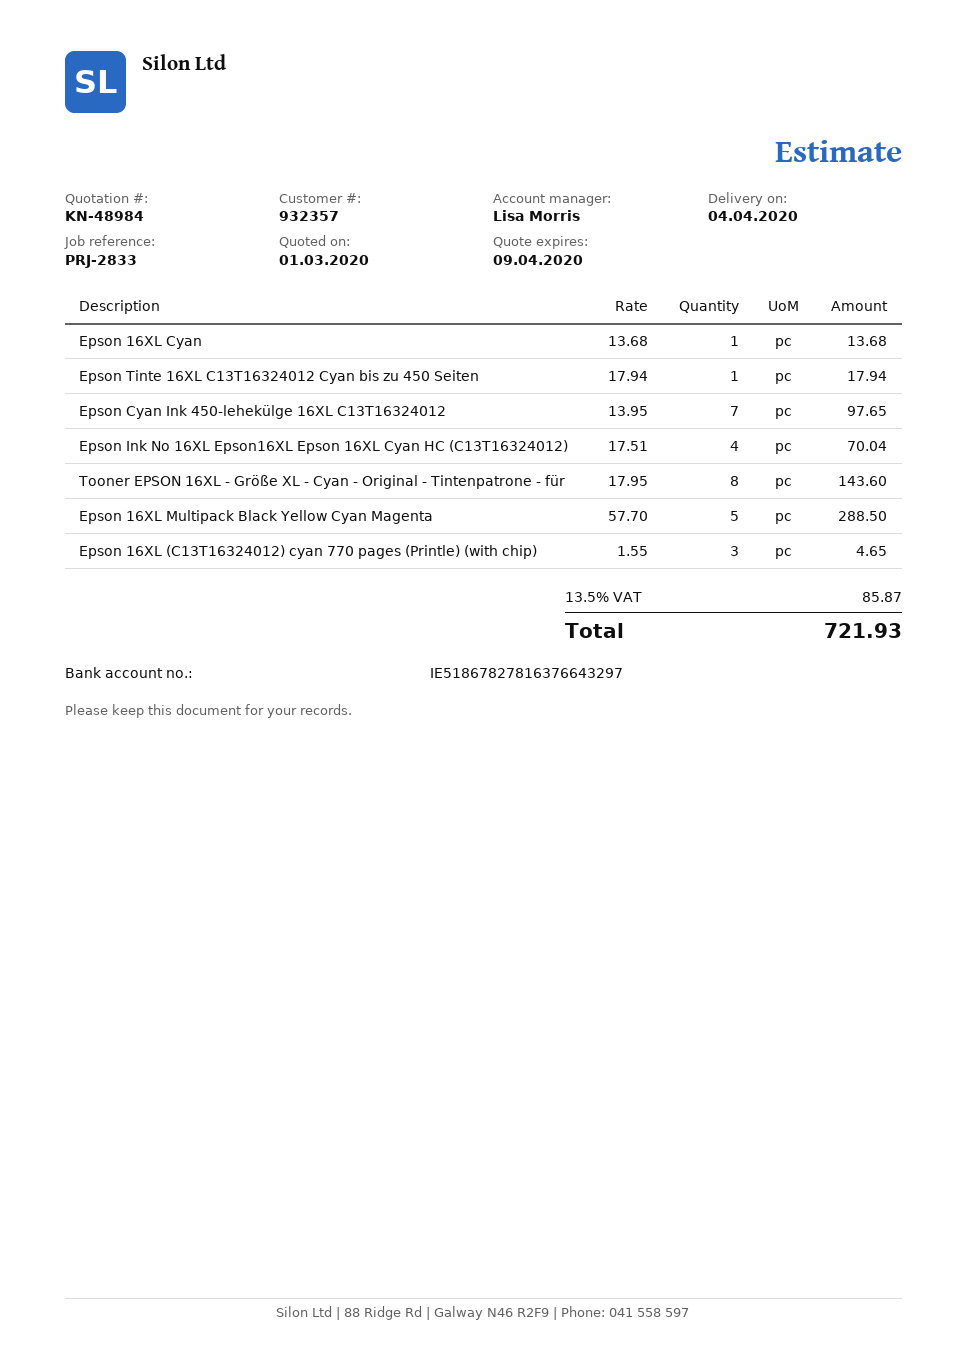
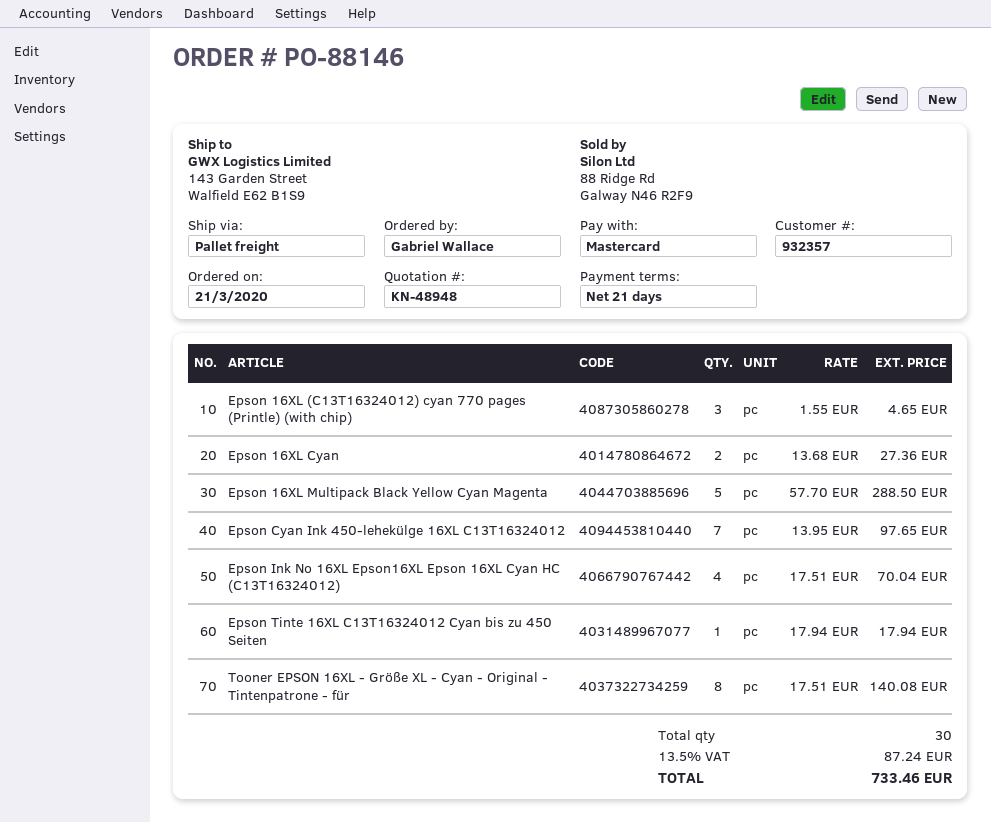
quote number: KN-48984 -> KN-48948
Epson 16XL Cyan: 1 x 13.68 = 13.68 -> 2 x 13.68 = 27.36
Tooner EPSON 16XL - Größe XL - Cyan - Original - Tintenpatrone - für: 8 x 17.95 = 143.60 -> 8 x 17.51 = 140.08
tax: 13.5% = 85.87 -> 13.5% = 87.24
total: 721.93 -> 733.46

